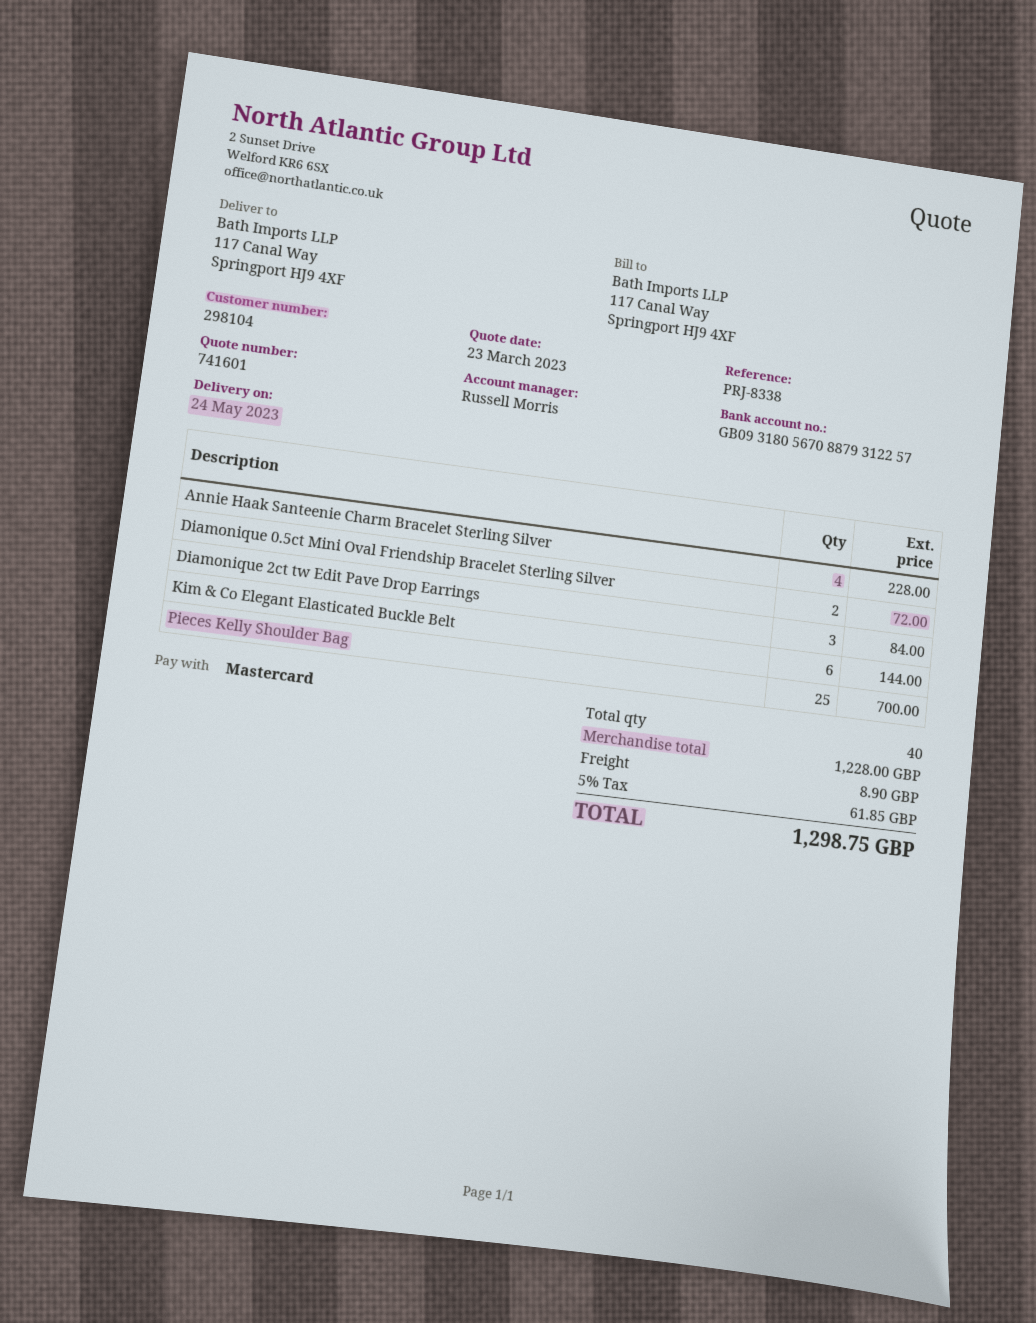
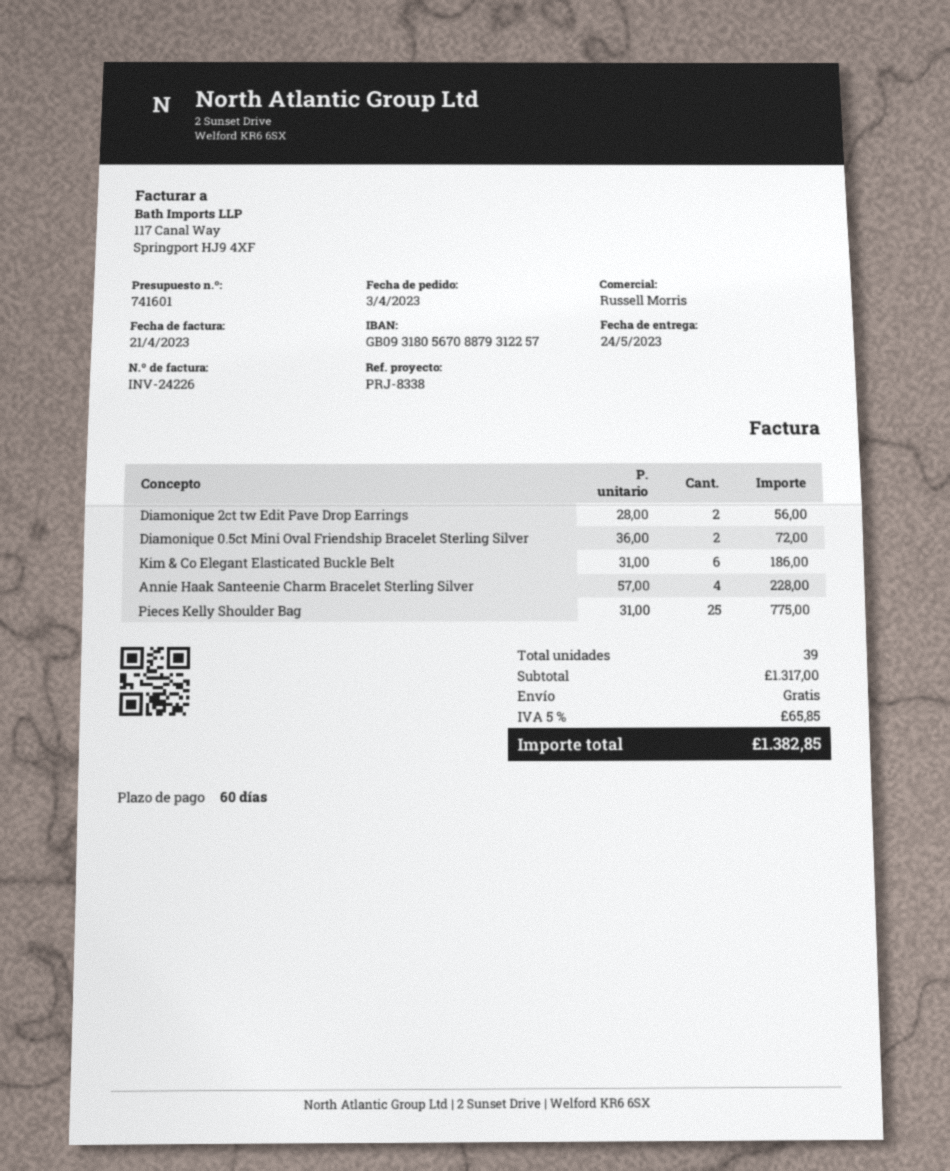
Diamonique 2ct tw Edit Pave Drop Earrings: 3 for 84.00 -> 2 for 56.00
Kim & Co Elegant Elasticated Buckle Belt: 6 for 144.00 -> 6 for 186.00
Pieces Kelly Shoulder Bag: 25 for 700.00 -> 25 for 775.00
total quantity: 40 -> 39
subtotal: 1228.00 -> 1317.00
shipping: 8.90 -> 0.00
tax: 5% = 61.85 -> 5% = 65.85
total: 1298.75 -> 1382.85

